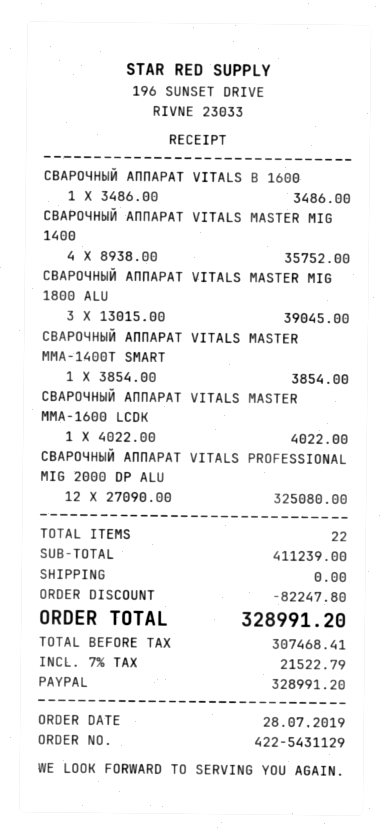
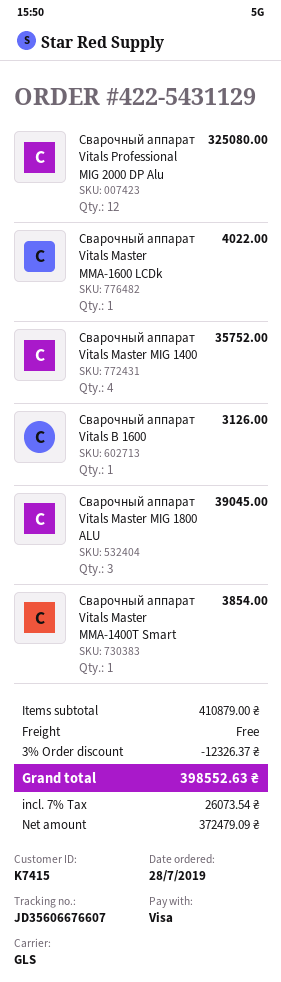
payment method: PayPal -> Visa
СВАРОЧНЫЙ АППАРАТ VITALS B 1600: 1 for 3486.00 -> 1 for 3126.00
subtotal: 411239.00 -> 410879.00
discount: 82247.80 -> 12326.37
net: 307468.41 -> 372479.09
tax: 7% = 21522.79 -> 7% = 26073.54
total: 328991.20 -> 398552.63

